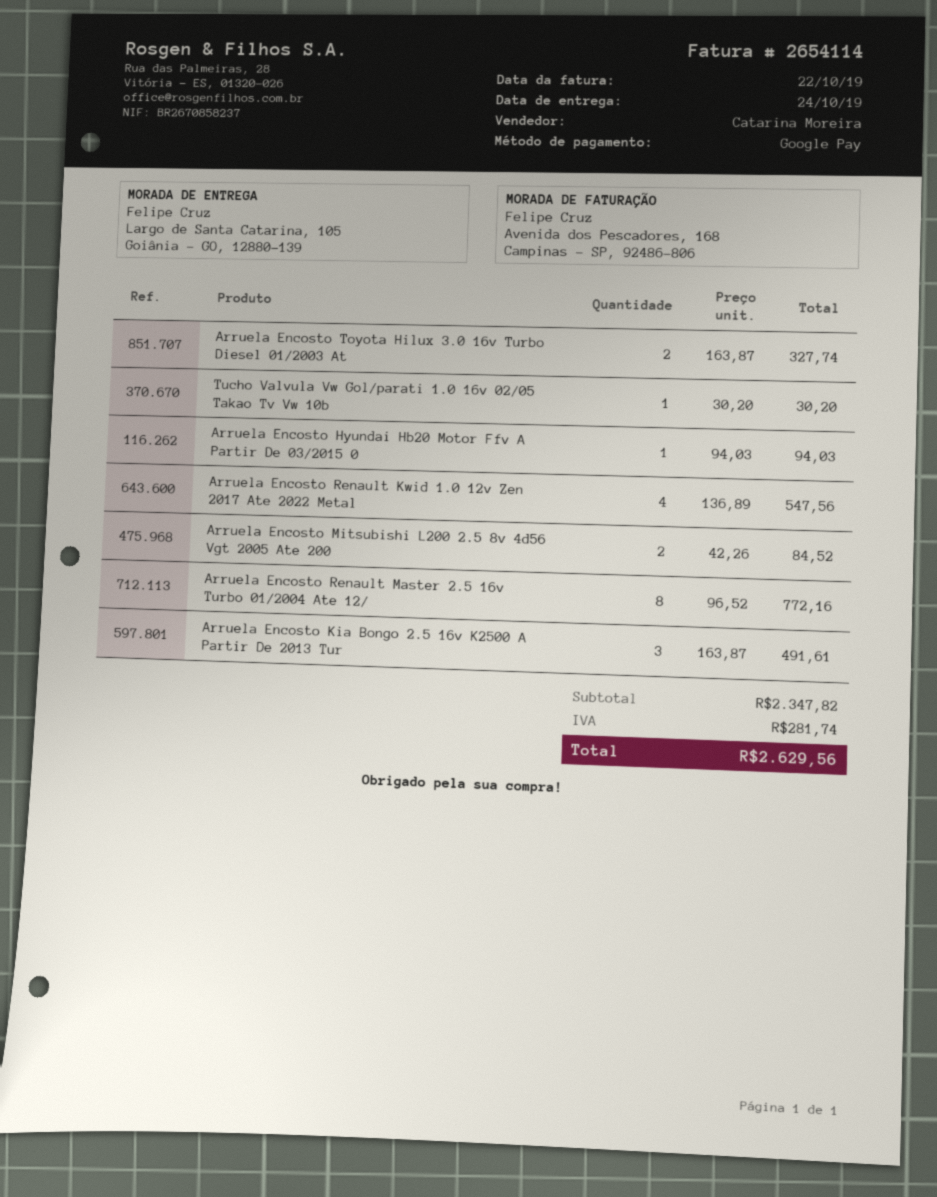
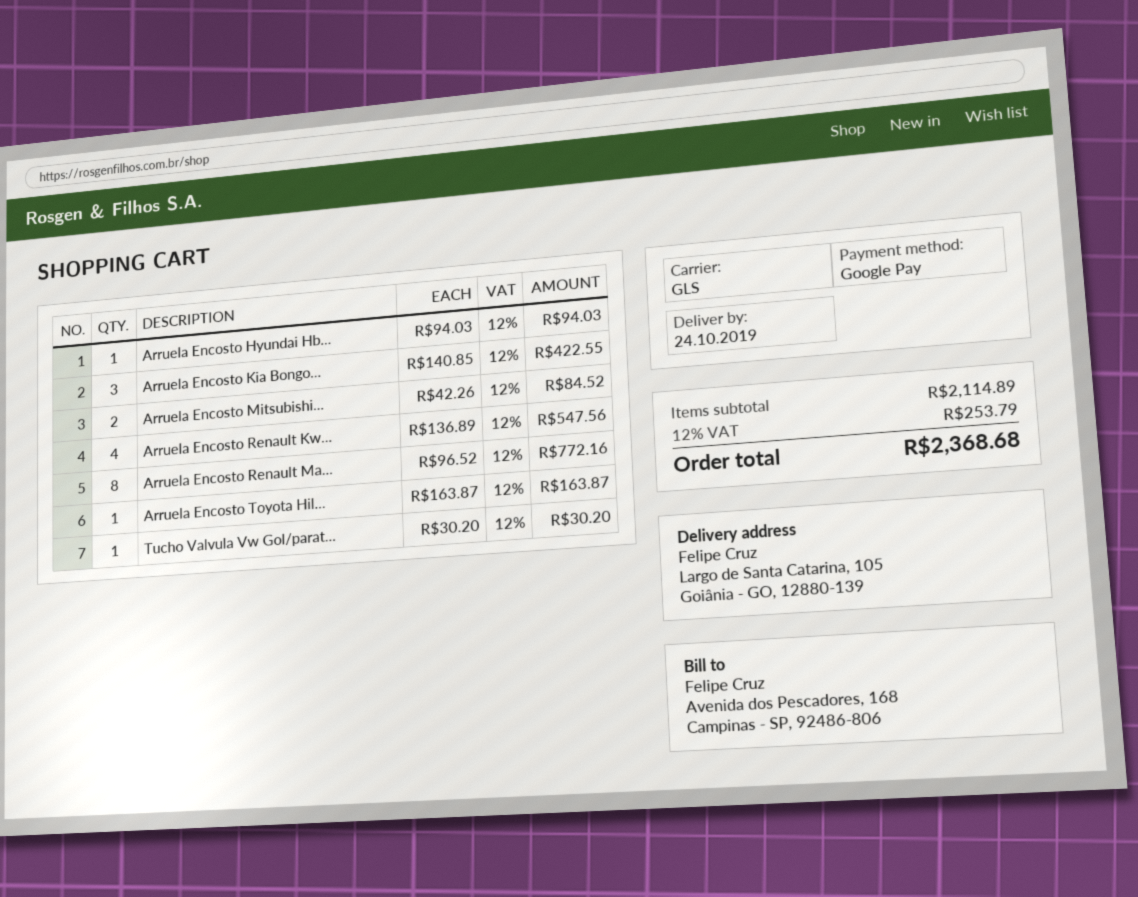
Arruela Encosto Toyota Hilux 3.0 16v Turbo Diesel 01/2003 At: 2 x 163.87 = 327.74 -> 1 x 163.87 = 163.87
Arruela Encosto Kia Bongo 2.5 16v K2500 A Partir De 2013 Tur: 3 x 163.87 = 491.61 -> 3 x 140.85 = 422.55
subtotal: 2347.82 -> 2114.89
tax: 281.74 -> 253.79
total: 2629.56 -> 2368.68

